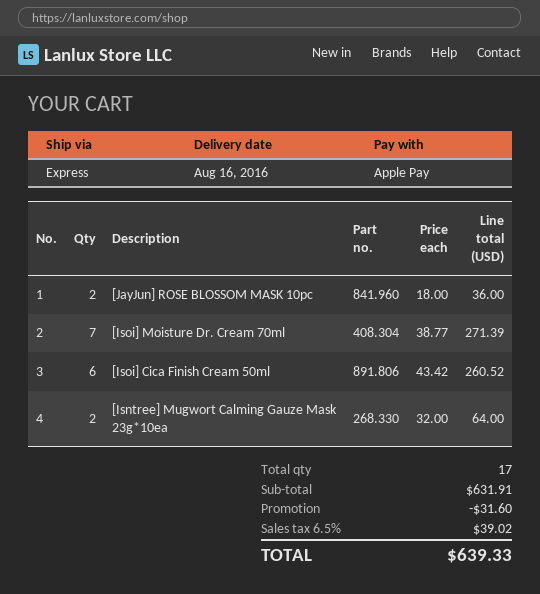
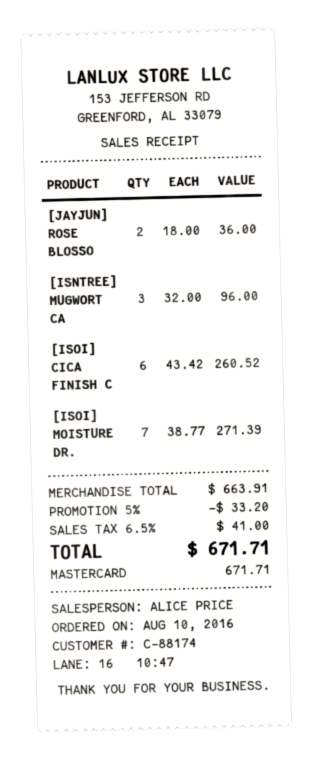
payment method: Apple Pay -> Mastercard
[Isntree] Mugwort Calming Gauze Mask 23g*10ea: 2 x 32.00 = 64.00 -> 3 x 32.00 = 96.00
subtotal: 631.91 -> 663.91
discount: 31.60 -> 33.20
tax: 6.5% = 39.02 -> 6.5% = 41.00
total: 639.33 -> 671.71

